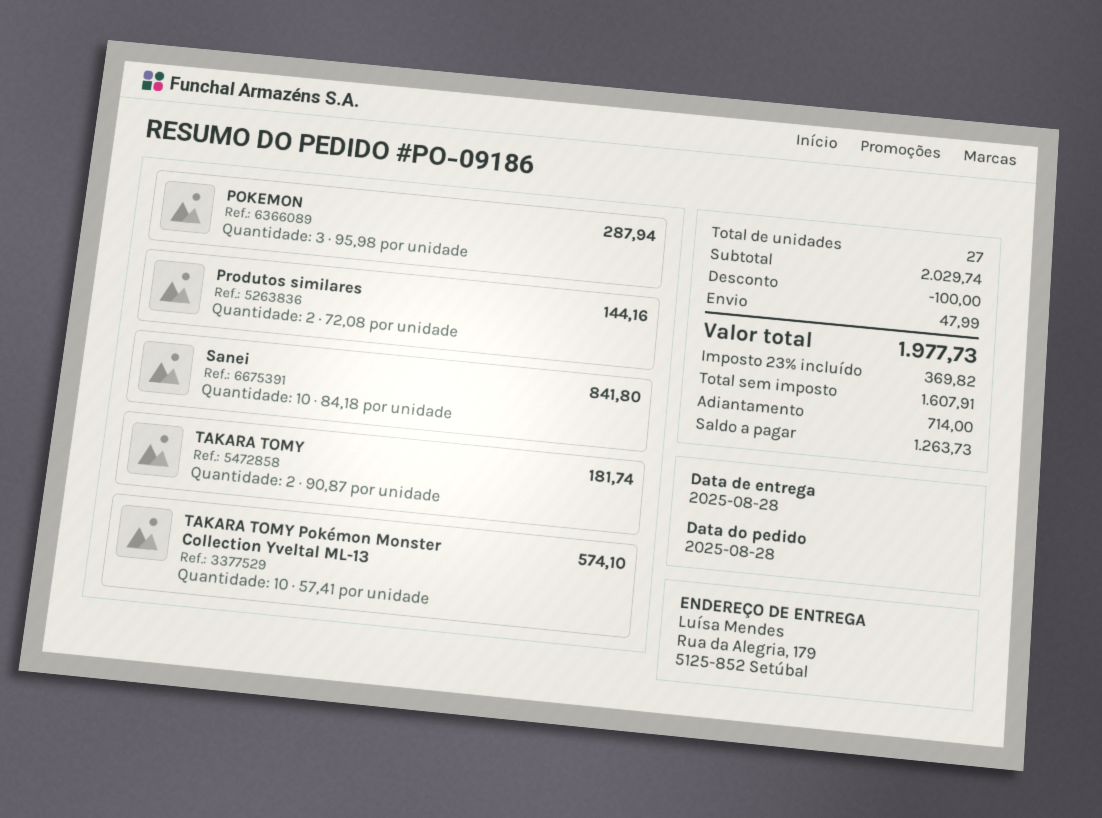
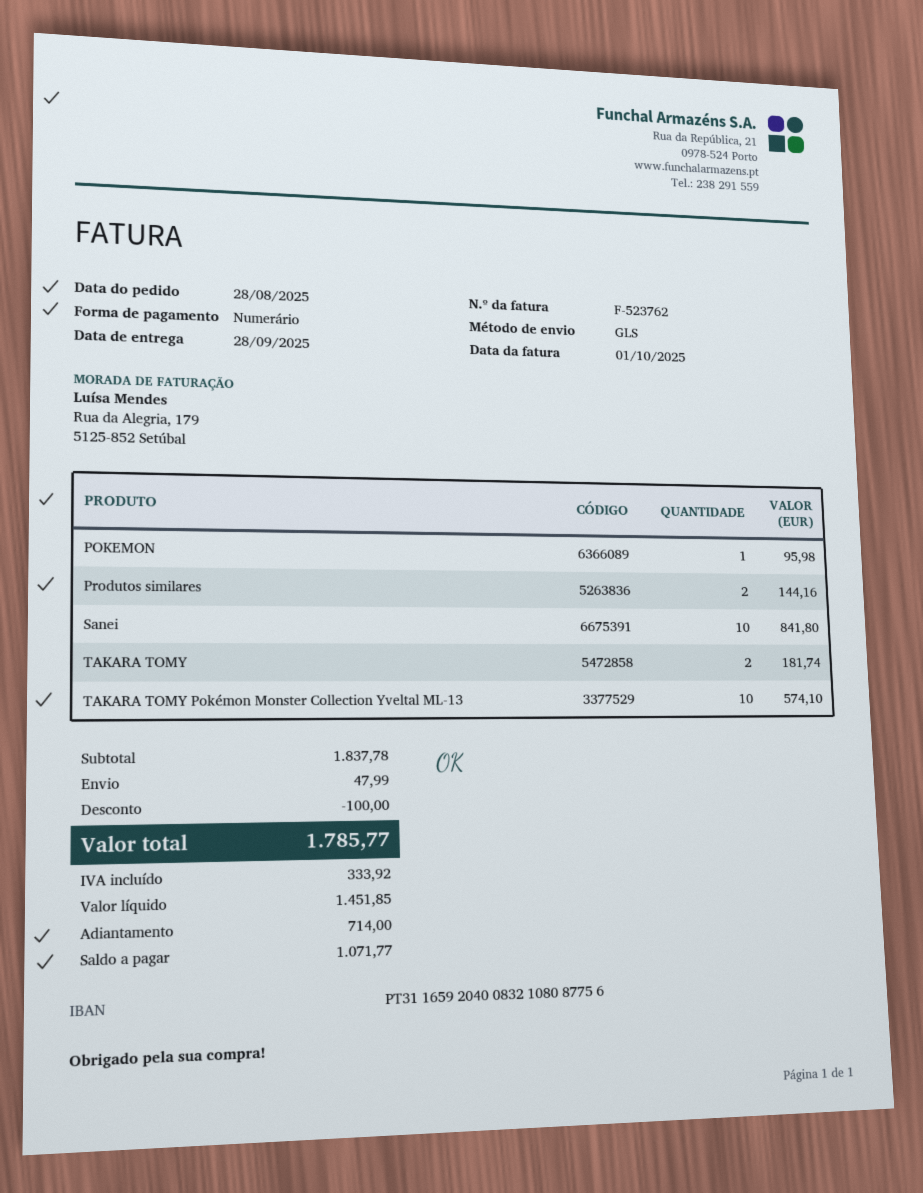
delivery date: 2025-08-28 -> 2025-09-28
POKEMON: 3 for 287.94 -> 1 for 95.98
subtotal: 2029.74 -> 1837.78
net: 1607.91 -> 1451.85
tax: 369.82 -> 333.92
total: 1977.73 -> 1785.77
balance: 1263.73 -> 1071.77

